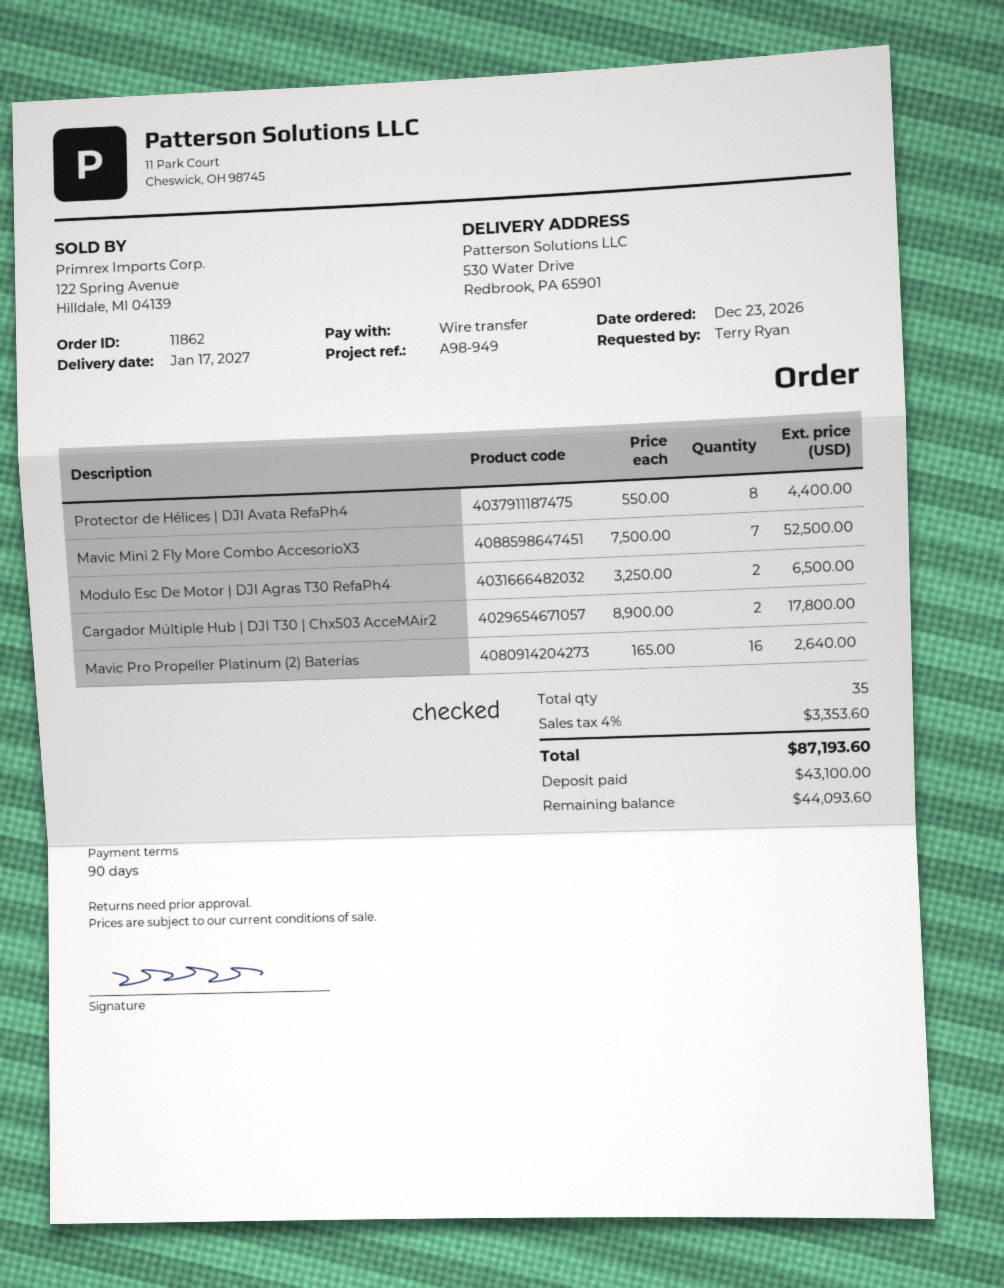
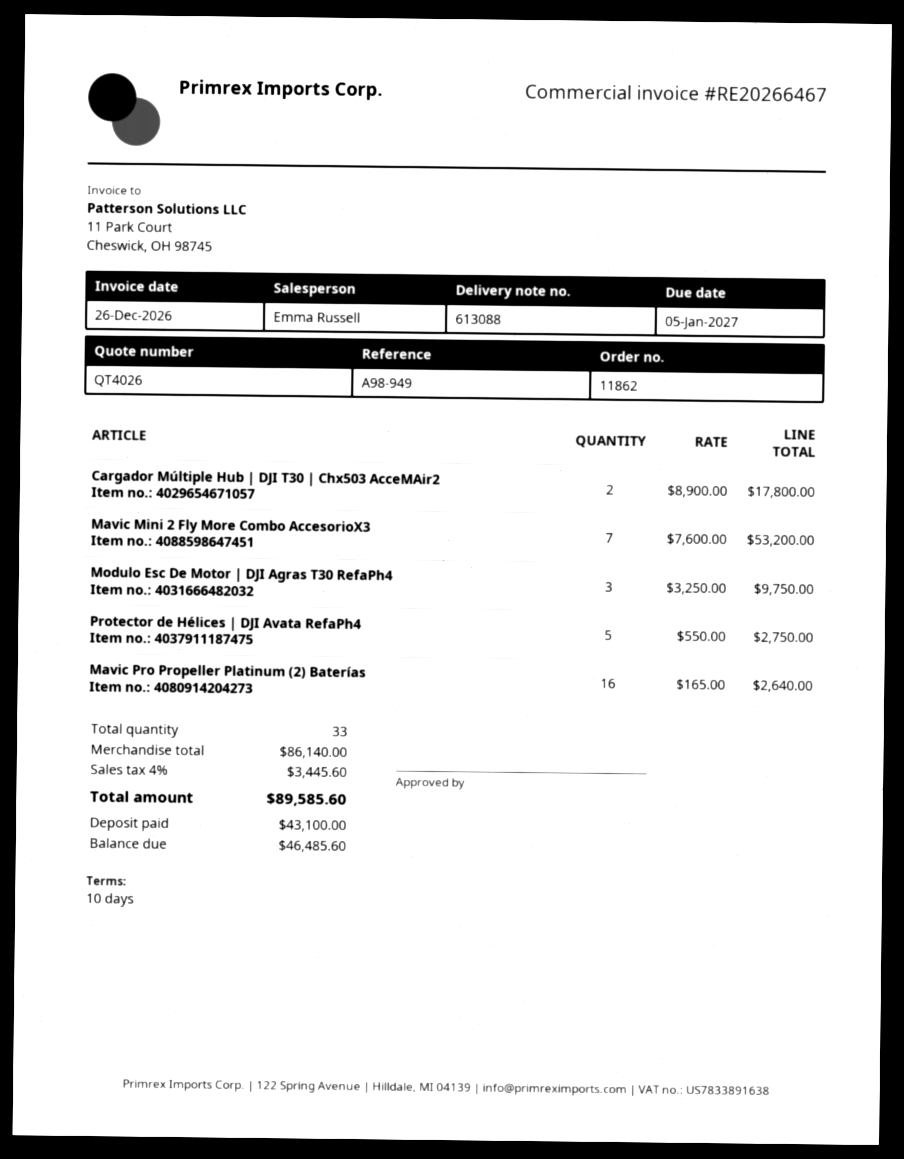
payment terms: 90 days -> 10 days
Protector de Hélices | DJI Avata RefaPh4: 8 x 550.00 = 4400.00 -> 5 x 550.00 = 2750.00
Mavic Mini 2 Fly More Combo AccesorioX3: 7 x 7500.00 = 52500.00 -> 7 x 7600.00 = 53200.00
Modulo Esc De Motor | DJI Agras T30 RefaPh4: 2 x 3250.00 = 6500.00 -> 3 x 3250.00 = 9750.00
total quantity: 35 -> 33
tax: 4% = 3353.60 -> 4% = 3445.60
total: 87193.60 -> 89585.60
balance: 44093.60 -> 46485.60

